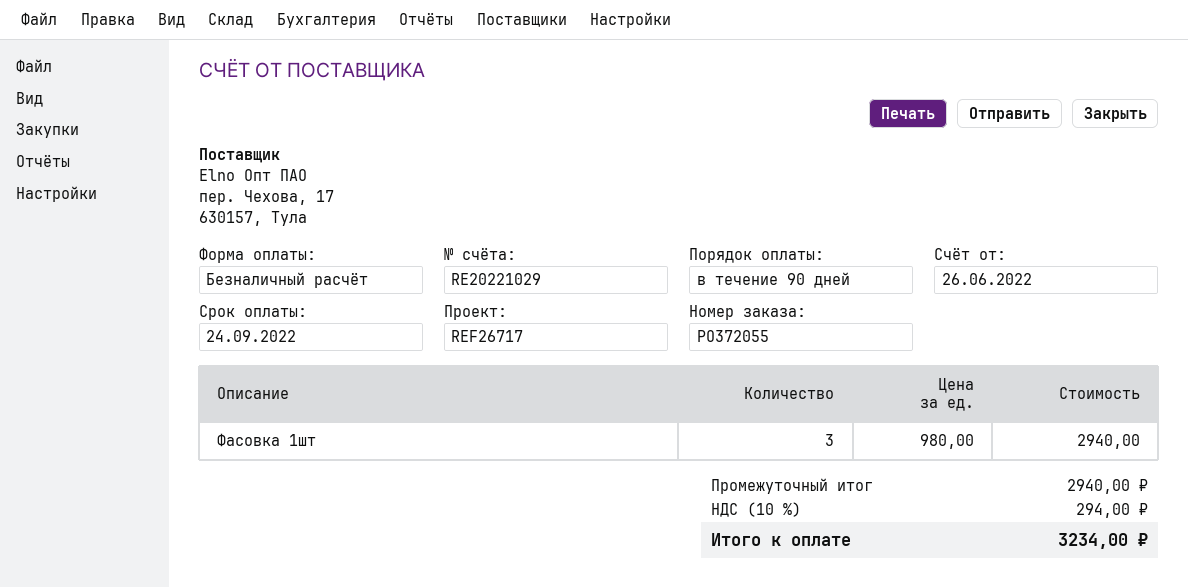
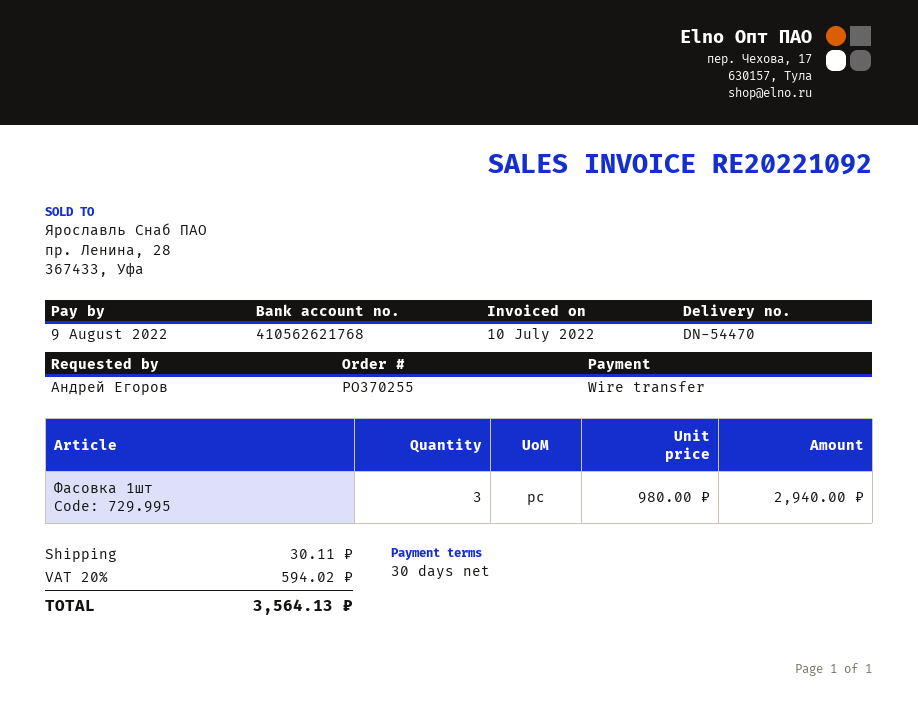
order number: PO372055 -> PO370255
invoice number: RE20221029 -> RE20221092
invoice date: 2022-06-26 -> 2022-07-10
payment terms: 90 days -> 30 days
due date: 2022-09-24 -> 2022-08-09
shipping: none -> 30.11
tax: 10% = 294.00 -> 20% = 594.02
total: 3234.00 -> 3564.13

